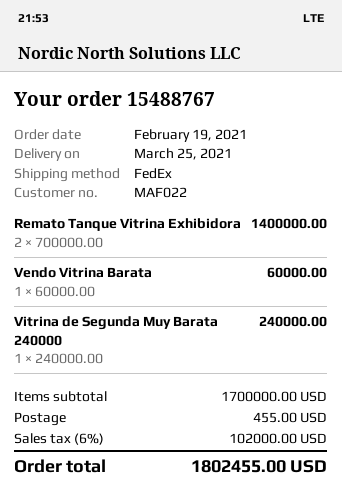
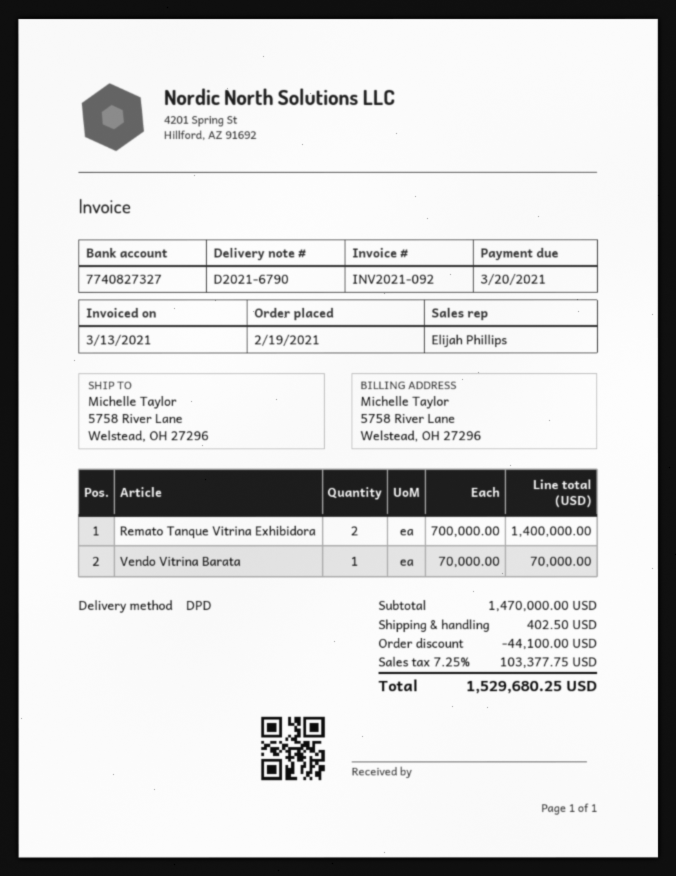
shipping method: FedEx -> DPD
Vendo Vitrina Barata: 1 x 60000.00 = 60000.00 -> 1 x 70000.00 = 70000.00
Vitrina de Segunda Muy Barata 240000: 1 x 240000.00 = 240000.00 -> none
subtotal: 1700000.00 -> 1470000.00
discount: none -> 44100.00
shipping: 455.00 -> 402.50
tax: 6% = 102000.00 -> 7.25% = 103377.75
total: 1802455.00 -> 1529680.25

